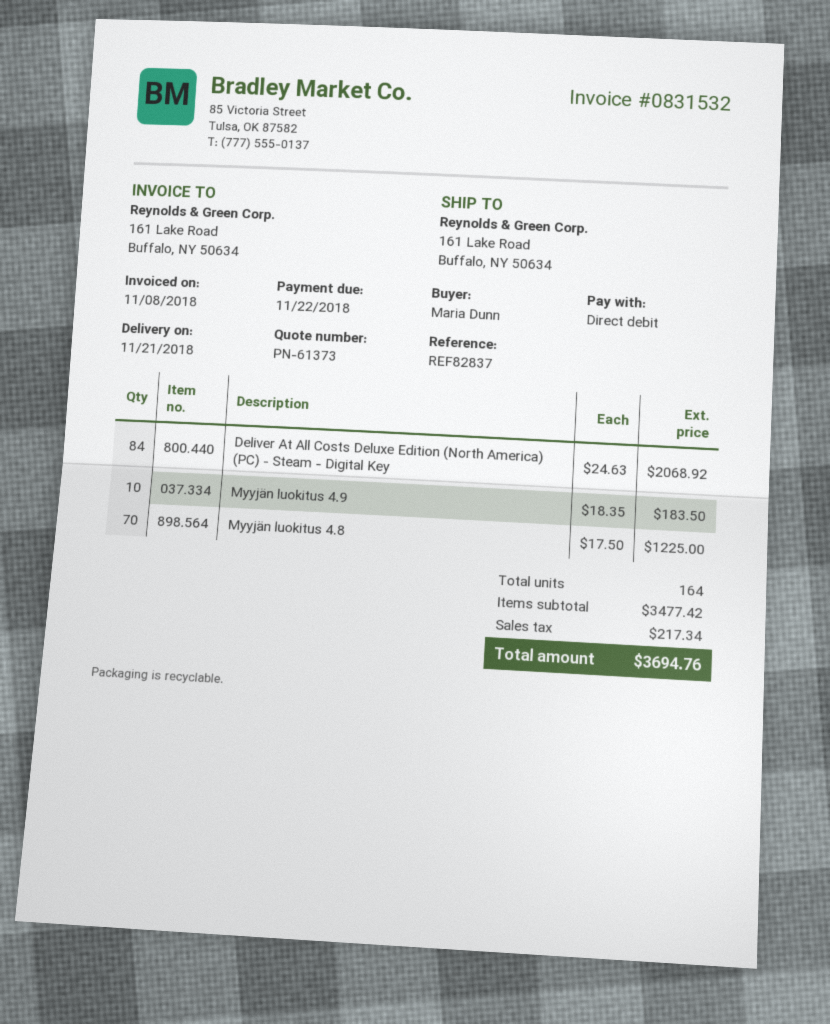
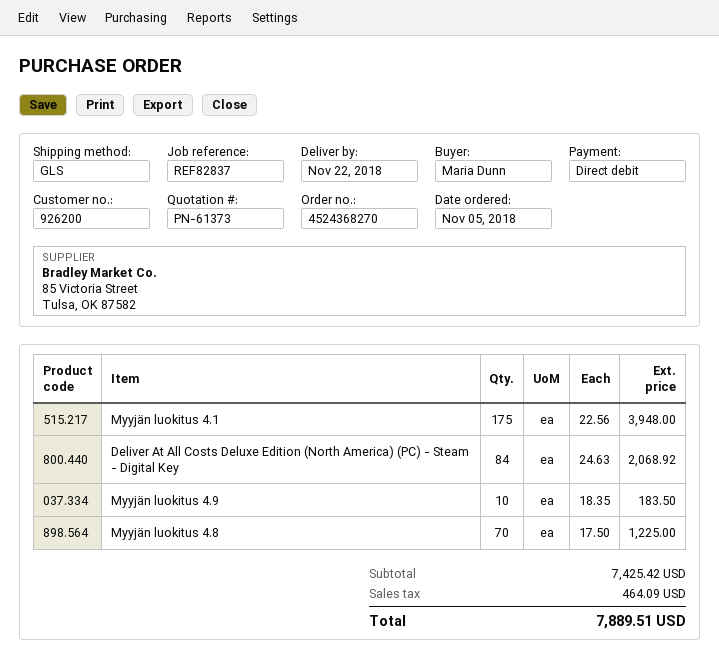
delivery date: 2018-11-21 -> 2018-11-22
Myyjän luokitus 4.1: none -> 175 x 22.56 = 3948.00
subtotal: 3477.42 -> 7425.42
tax: 217.34 -> 464.09
total: 3694.76 -> 7889.51

